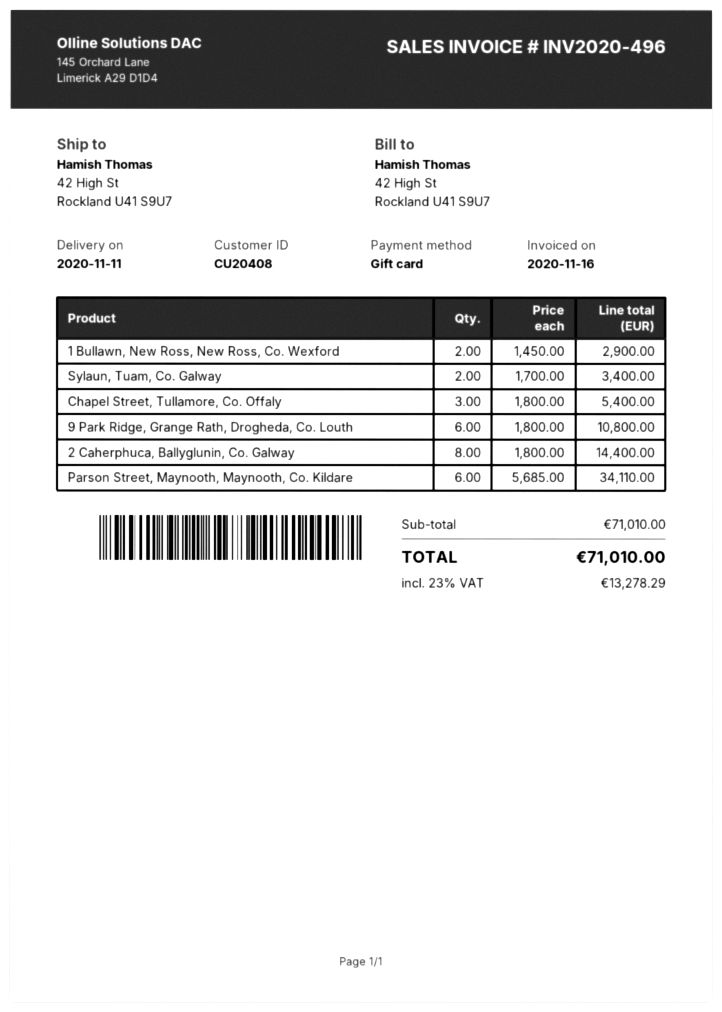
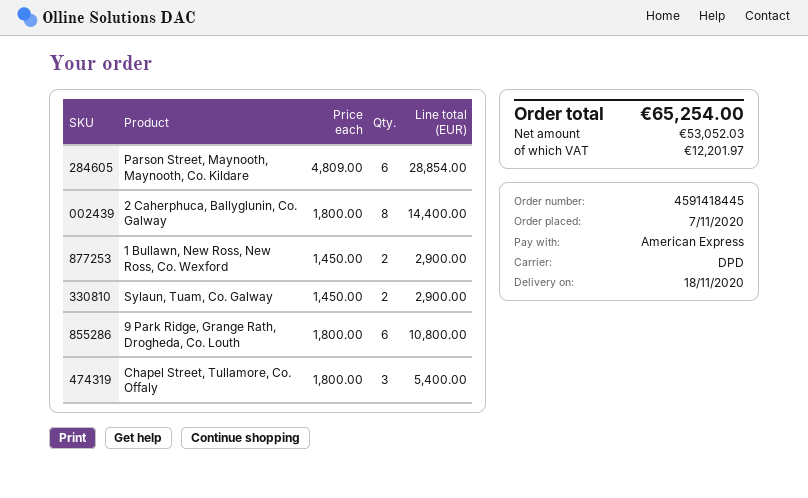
delivery date: 2020-11-11 -> 2020-11-18
payment method: gift card -> American Express
Sylaun, Tuam, Co. Galway: 2 x 1700.00 = 3400.00 -> 2 x 1450.00 = 2900.00
Parson Street, Maynooth, Maynooth, Co. Kildare: 6 x 5685.00 = 34110.00 -> 6 x 4809.00 = 28854.00
tax: 13278.29 -> 12201.97
total: 71010.00 -> 65254.00

